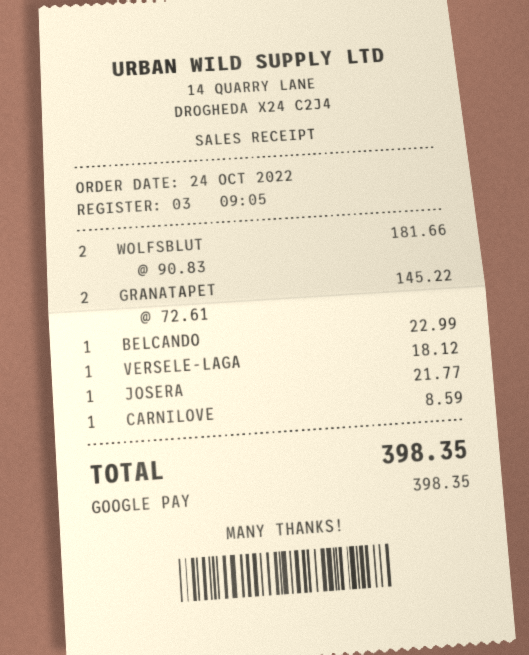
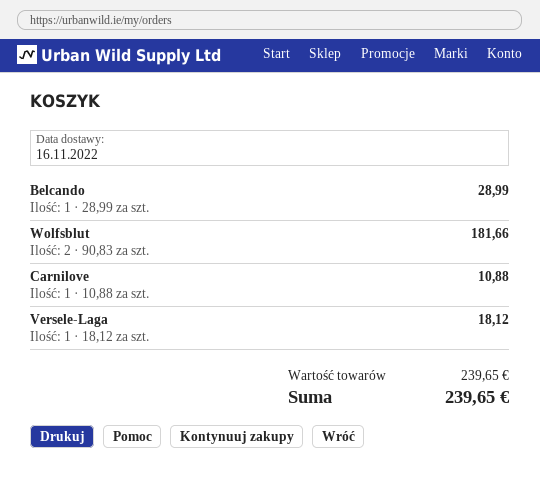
GRANATAPET: 2 x 72.61 = 145.22 -> none
BELCANDO: 1 x 22.99 = 22.99 -> 1 x 28.99 = 28.99
JOSERA: 1 x 21.77 = 21.77 -> none
CARNILOVE: 1 x 8.59 = 8.59 -> 1 x 10.88 = 10.88
total: 398.35 -> 239.65

